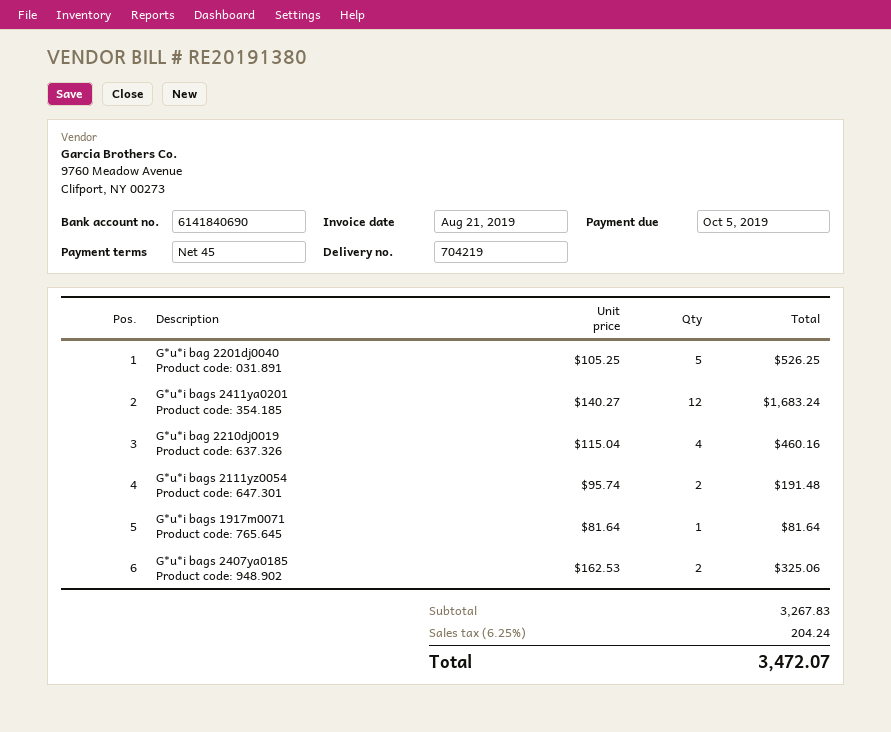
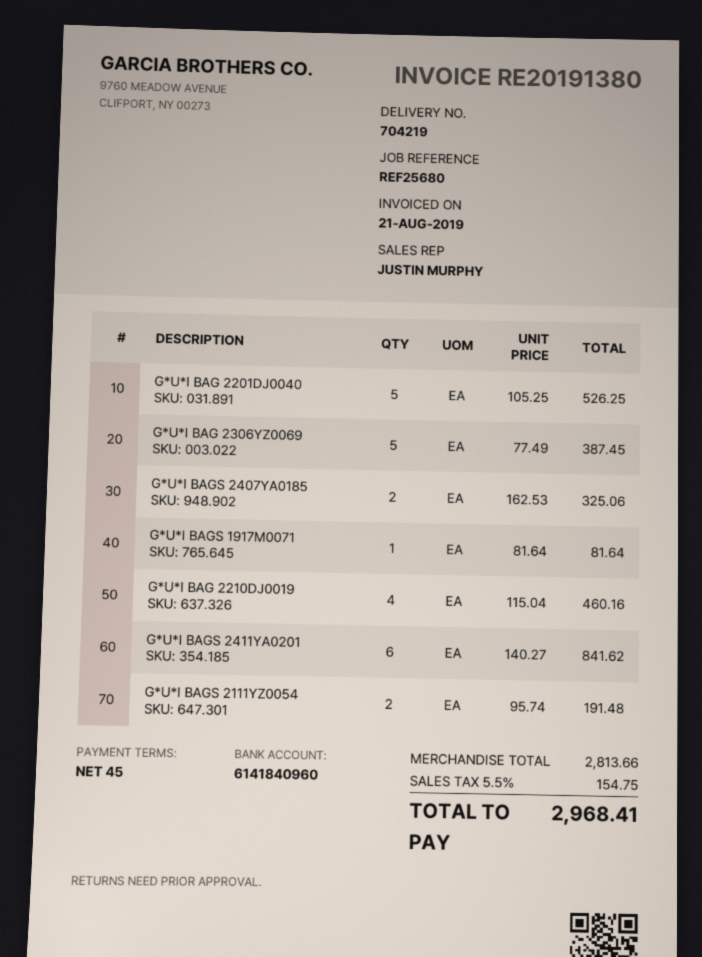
bank account: 6141840690 -> 6141840960
G*u*i bags 2411ya0201: 12 x 140.27 = 1683.24 -> 6 x 140.27 = 841.62
G*U*I BAG 2306YZ0069: none -> 5 x 77.49 = 387.45
subtotal: 3267.83 -> 2813.66
tax: 6.25% = 204.24 -> 5.5% = 154.75
total: 3472.07 -> 2968.41

